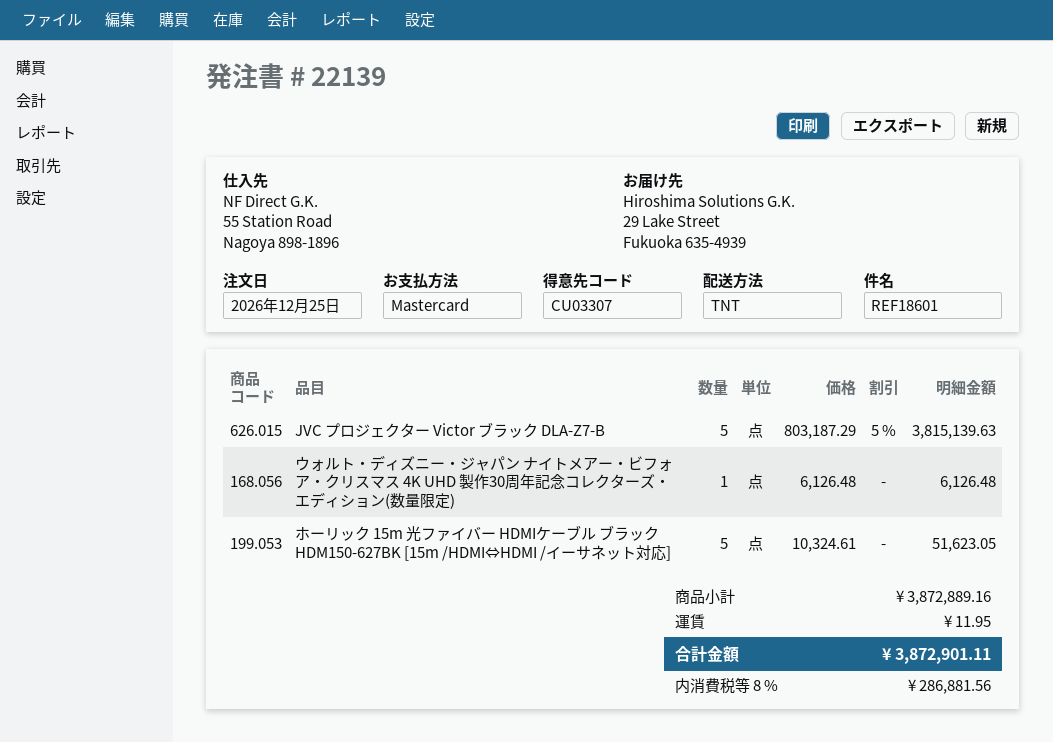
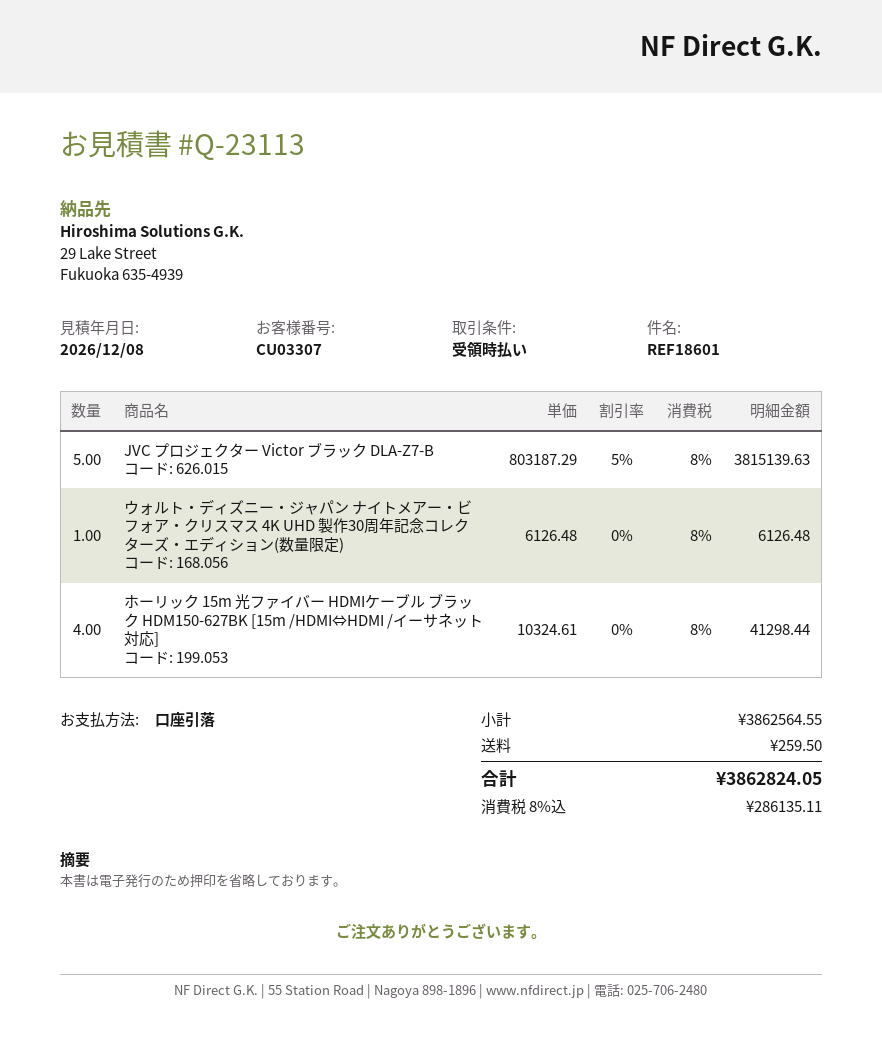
payment method: Mastercard -> direct debit
ホーリック 15m 光ファイバー HDMIケーブル ブラック HDM150-627BK [15m /HDMI⇔HDMI /イーサネット対応]: 5 x 10324.61 = 51623.05 -> 4 x 10324.61 = 41298.44
subtotal: 3872889.16 -> 3862564.55
shipping: 11.95 -> 259.50
tax: 8% = 286881.56 -> 8% = 286135.11
total: 3872901.11 -> 3862824.05

